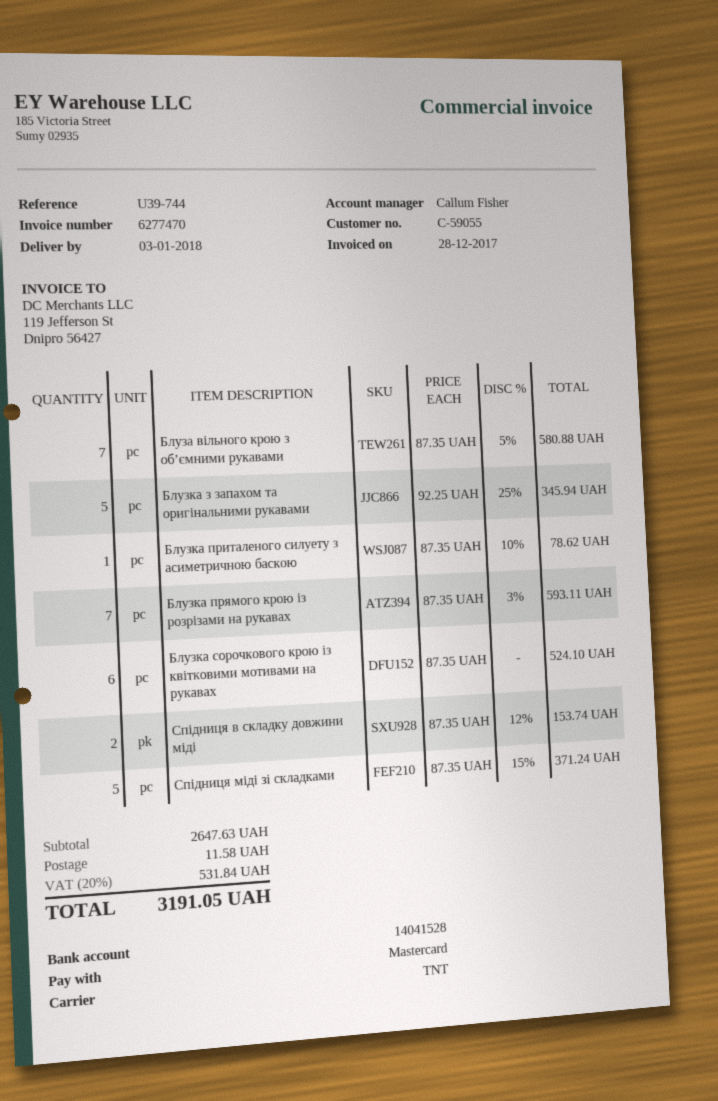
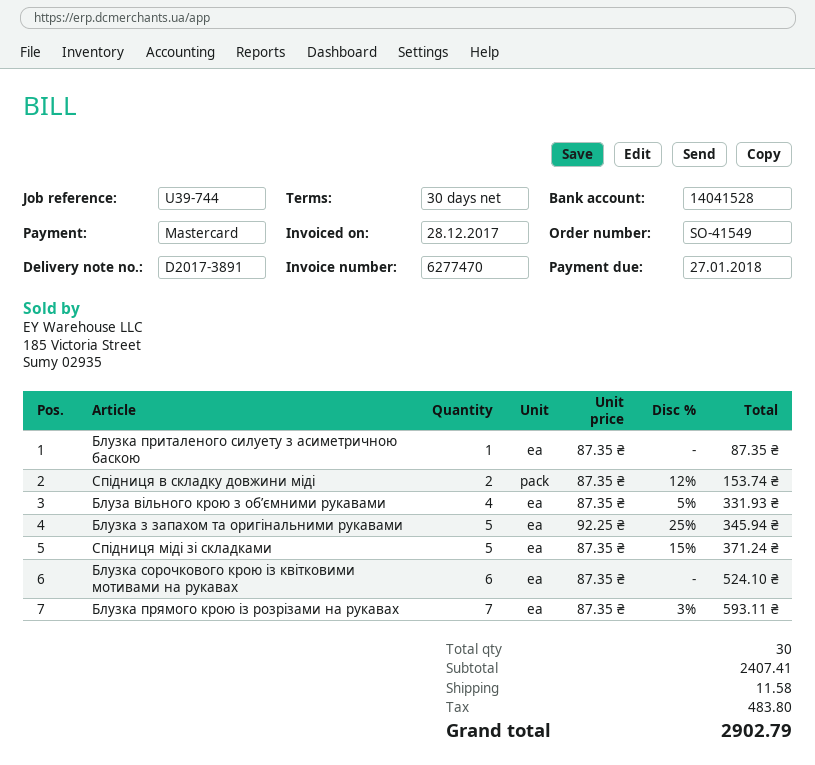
Блуза вільного крою з об’ємними рукавами: 7 x 87.35 - 5% = 580.88 -> 4 x 87.35 - 5% = 331.93
Блузка приталеного силуету з асиметричною баскою: 1 x 87.35 - 10% = 78.62 -> 1 x 87.35 = 87.35
subtotal: 2647.63 -> 2407.41
tax: 531.84 -> 483.80
total: 3191.05 -> 2902.79

